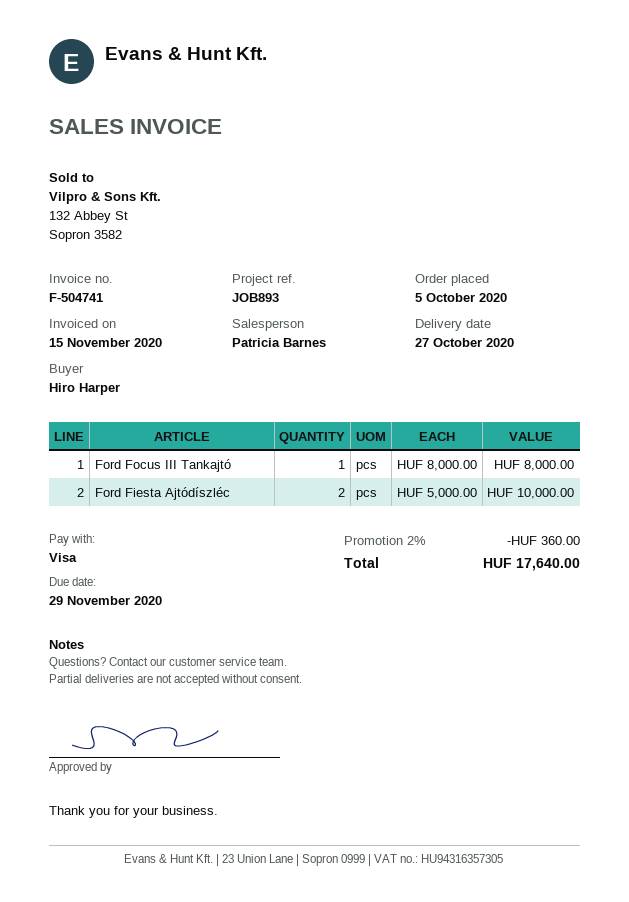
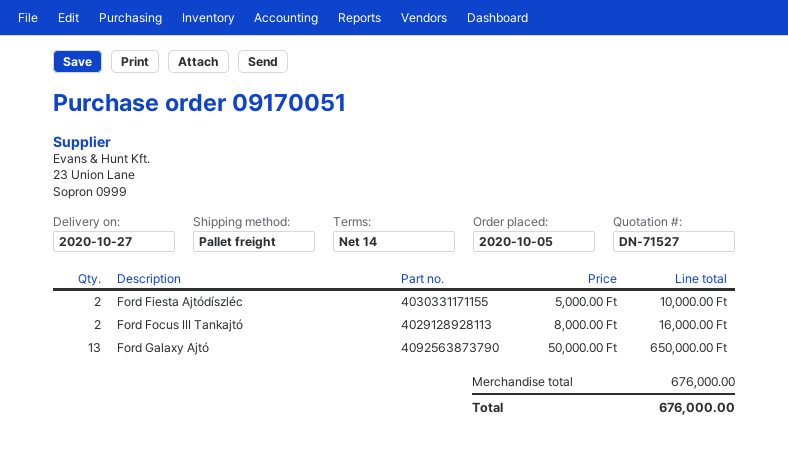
Ford Focus III Tankajtó: 1 x 8000.00 = 8000.00 -> 2 x 8000.00 = 16000.00
Ford Galaxy Ajtó: none -> 13 x 50000.00 = 650000.00
discount: 2% = 360.00 -> none
total: 17640.00 -> 676000.00

